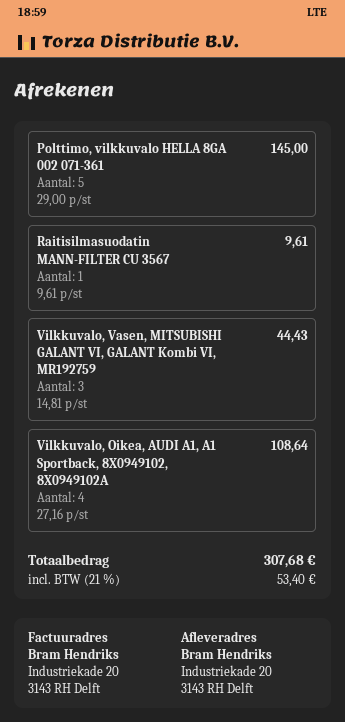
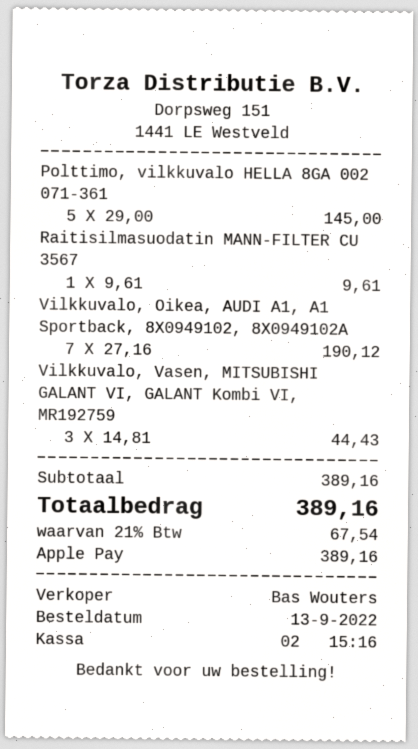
Vilkkuvalo, Oikea, AUDI A1, A1 Sportback, 8X0949102, 8X0949102A: 4 x 27.16 = 108.64 -> 7 x 27.16 = 190.12
tax: 21% = 53.40 -> 21% = 67.54
total: 307.68 -> 389.16

